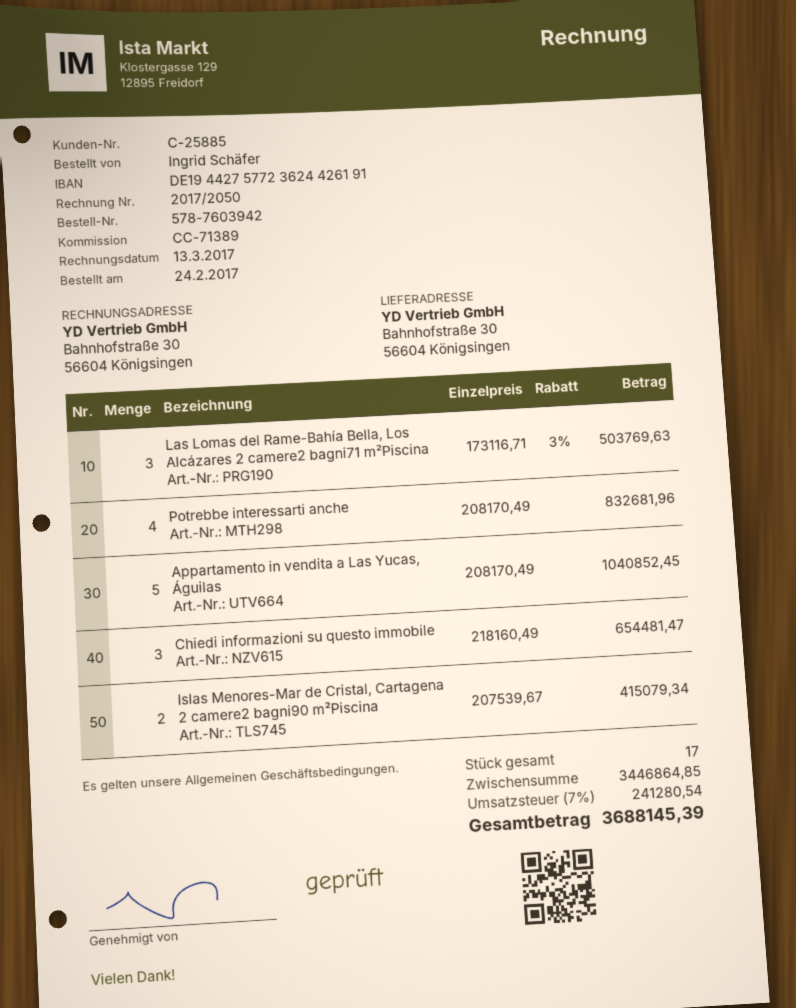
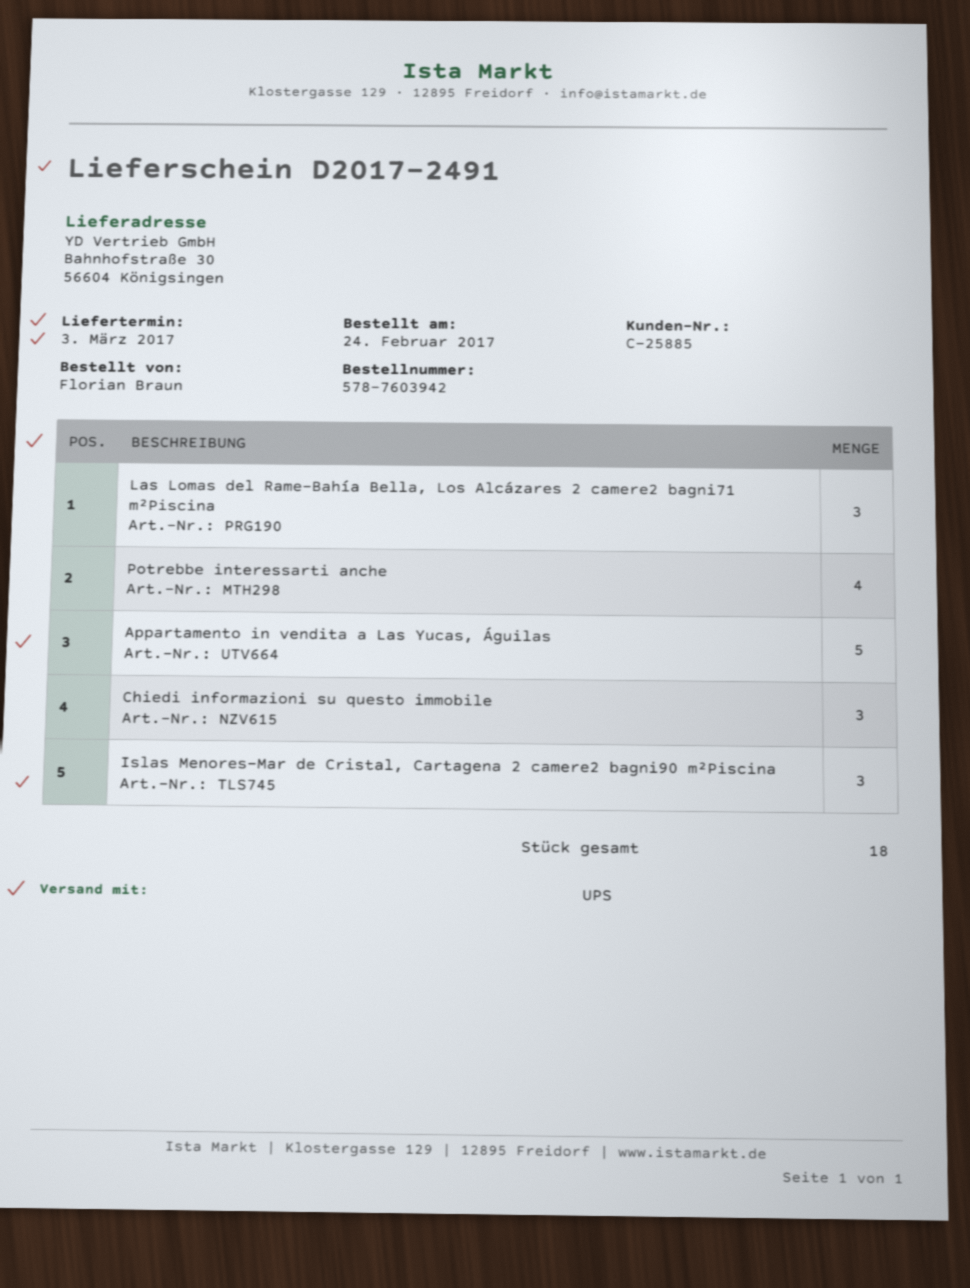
ordered by: Ingrid Schäfer -> Florian Braun
Islas Menores-Mar de Cristal, Cartagena 2 camere2 bagni90 m²Piscina: 2 -> 3
total quantity: 17 -> 18

